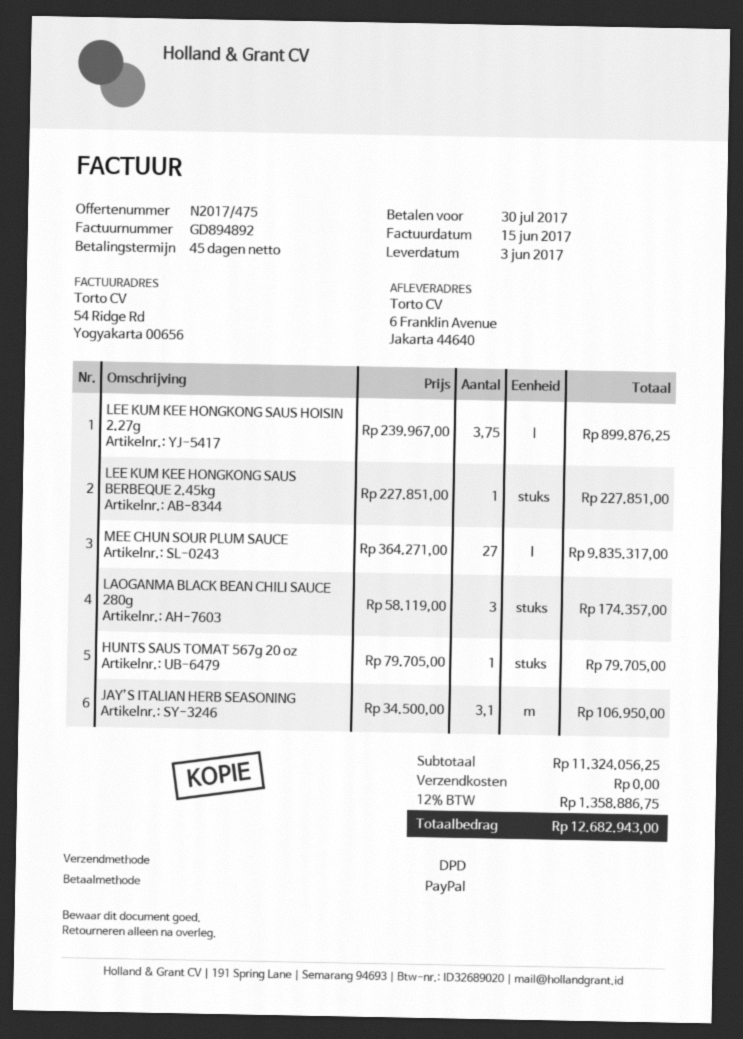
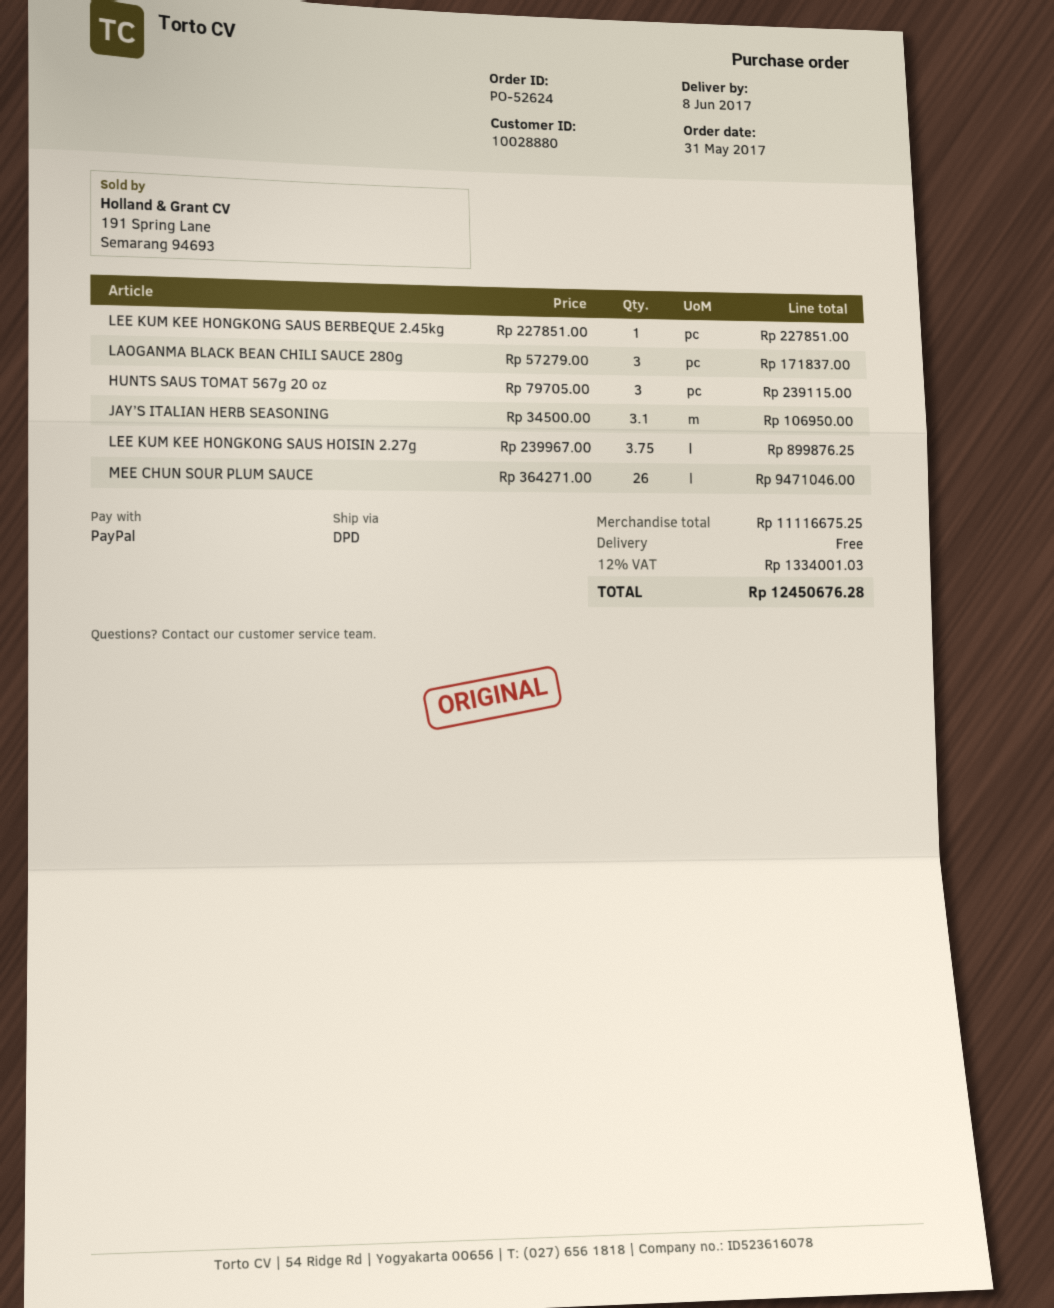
delivery date: 2017-06-03 -> 2017-06-08
MEE CHUN SOUR PLUM SAUCE: 27 x 364271.00 = 9835317.00 -> 26 x 364271.00 = 9471046.00
LAOGANMA BLACK BEAN CHILI SAUCE 280g: 3 x 58119.00 = 174357.00 -> 3 x 57279.00 = 171837.00
HUNTS SAUS TOMAT 567g 20 oz: 1 x 79705.00 = 79705.00 -> 3 x 79705.00 = 239115.00
subtotal: 11324056.25 -> 11116675.25
tax: 12% = 1358886.75 -> 12% = 1334001.03
total: 12682943.00 -> 12450676.28

